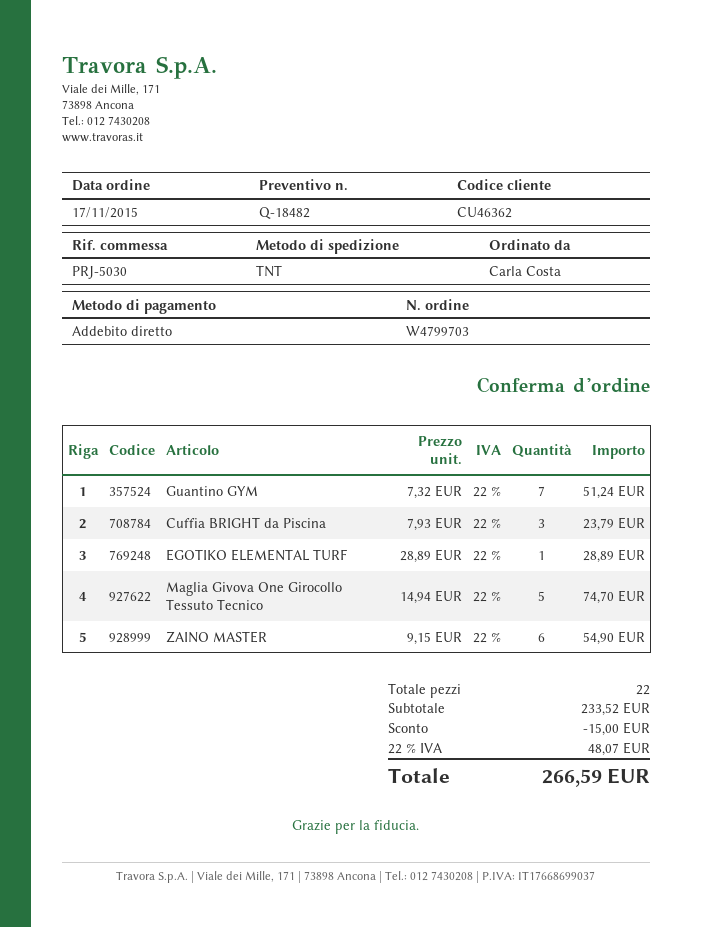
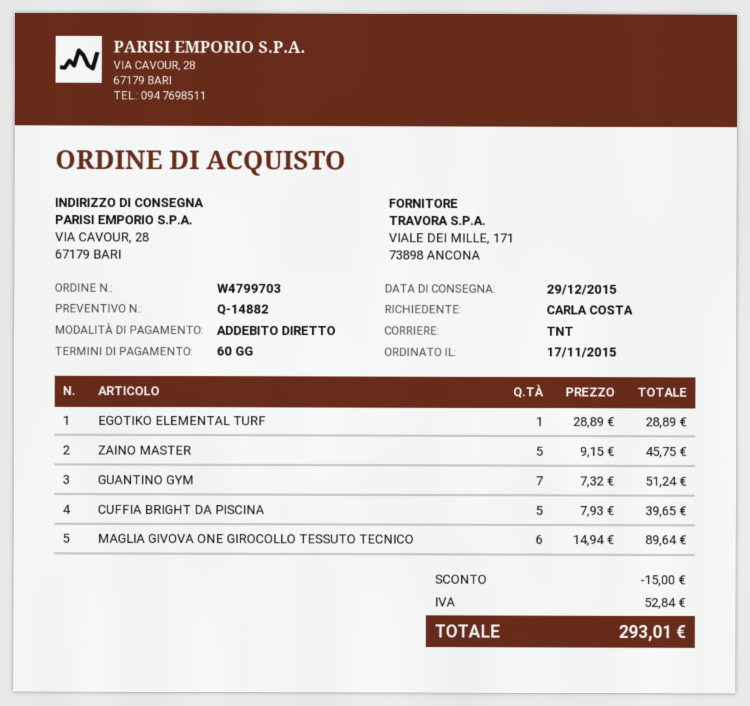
quote number: Q-18482 -> Q-14882
Cuffia BRIGHT da Piscina: 3 x 7.93 = 23.79 -> 5 x 7.93 = 39.65
Maglia Givova One Girocollo Tessuto Tecnico: 5 x 14.94 = 74.70 -> 6 x 14.94 = 89.64
ZAINO MASTER: 6 x 9.15 = 54.90 -> 5 x 9.15 = 45.75
tax: 48.07 -> 52.84
total: 266.59 -> 293.01

